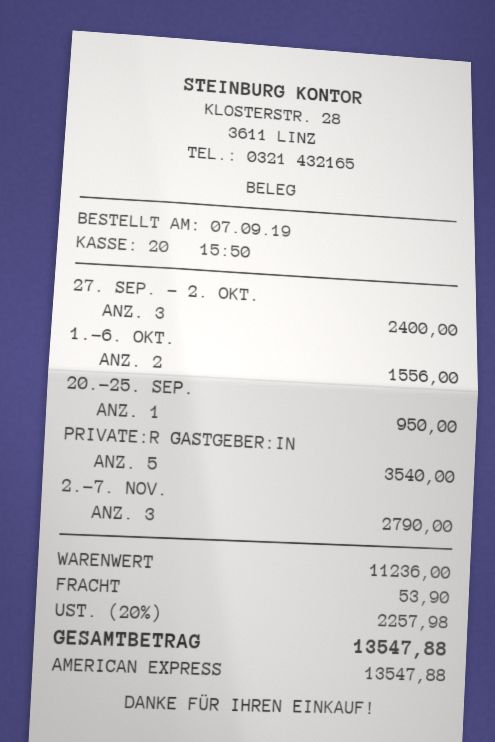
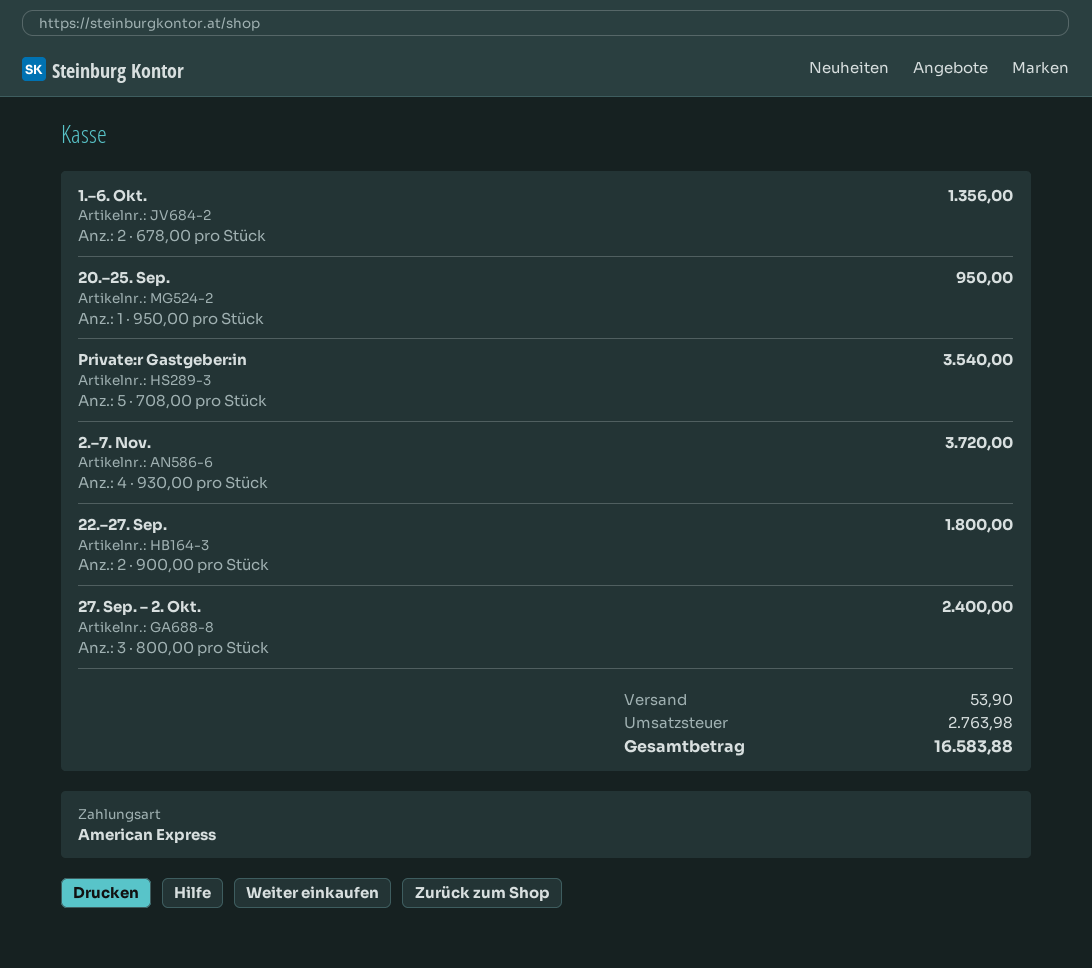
1.–6. OKT.: 2 for 1556.00 -> 2 for 1356.00
2.–7. NOV.: 3 for 2790.00 -> 4 for 3720.00
22.–27. Sep.: none -> 2 for 1800.00
tax: 2257.98 -> 2763.98
total: 13547.88 -> 16583.88

